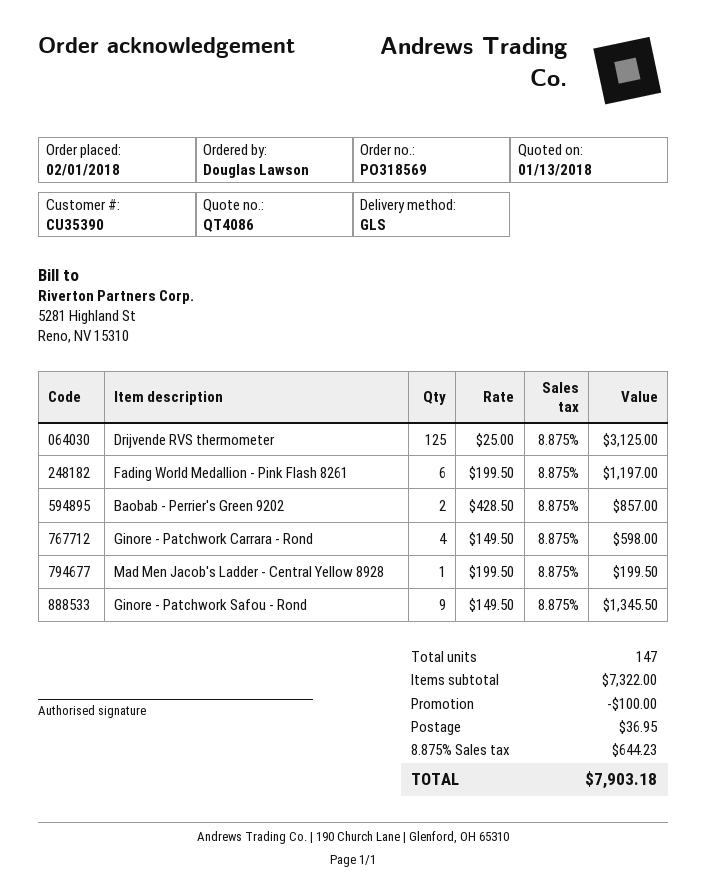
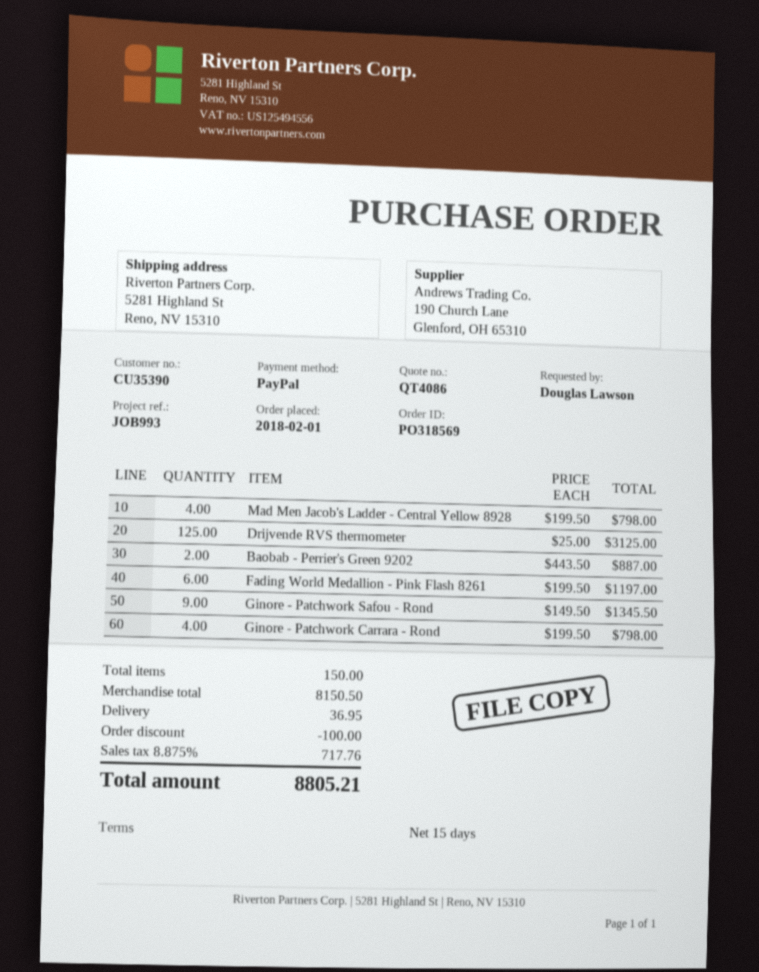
Baobab - Perrier's Green 9202: 2 x 428.50 = 857.00 -> 2 x 443.50 = 887.00
Ginore - Patchwork Carrara - Rond: 4 x 149.50 = 598.00 -> 4 x 199.50 = 798.00
Mad Men Jacob's Ladder - Central Yellow 8928: 1 x 199.50 = 199.50 -> 4 x 199.50 = 798.00
total quantity: 147 -> 150
subtotal: 7322.00 -> 8150.50
tax: 8.875% = 644.23 -> 8.875% = 717.76
total: 7903.18 -> 8805.21

